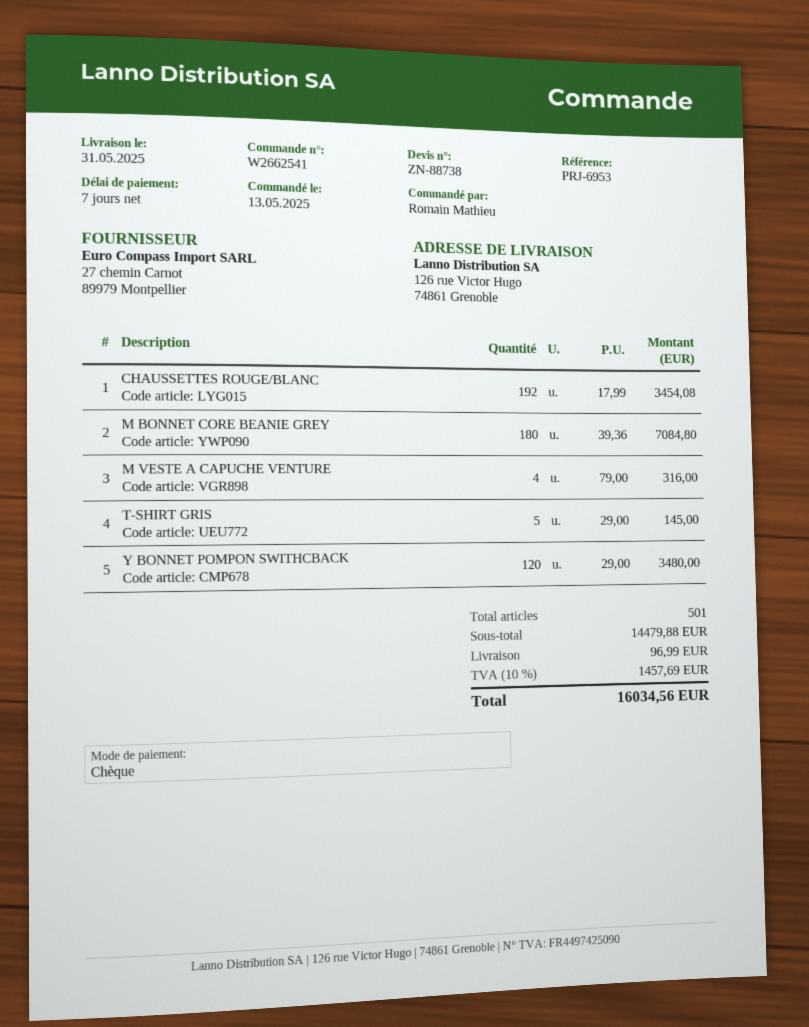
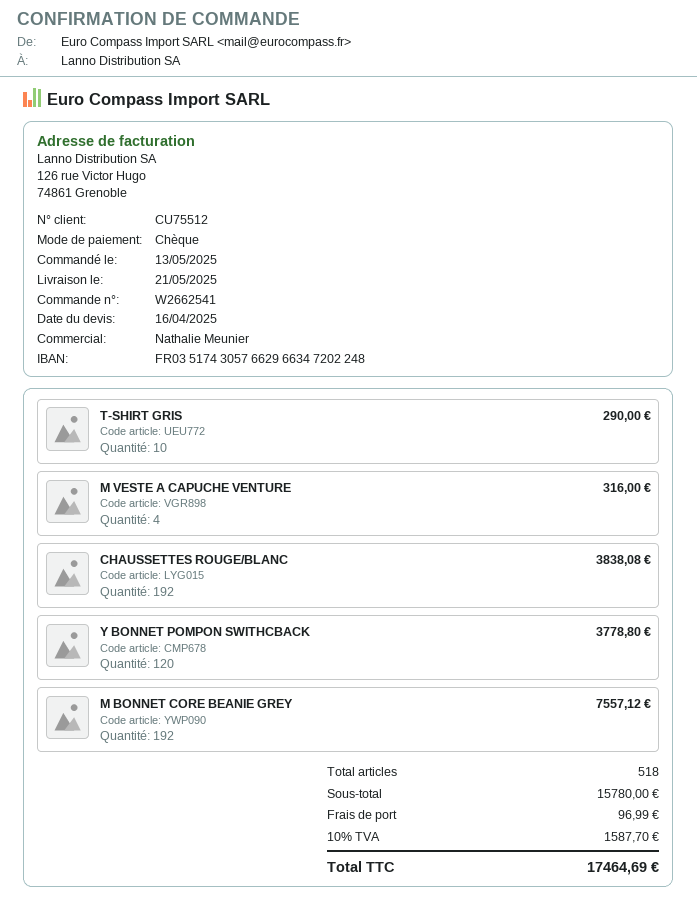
delivery date: 2025-05-31 -> 2025-05-21
CHAUSSETTES ROUGE/BLANC: 192 for 3454.08 -> 192 for 3838.08
M BONNET CORE BEANIE GREY: 180 for 7084.80 -> 192 for 7557.12
T-SHIRT GRIS: 5 for 145.00 -> 10 for 290.00
Y BONNET POMPON SWITHCBACK: 120 for 3480.00 -> 120 for 3778.80
total quantity: 501 -> 518
subtotal: 14479.88 -> 15780.00
tax: 10% = 1457.69 -> 10% = 1587.70
total: 16034.56 -> 17464.69

